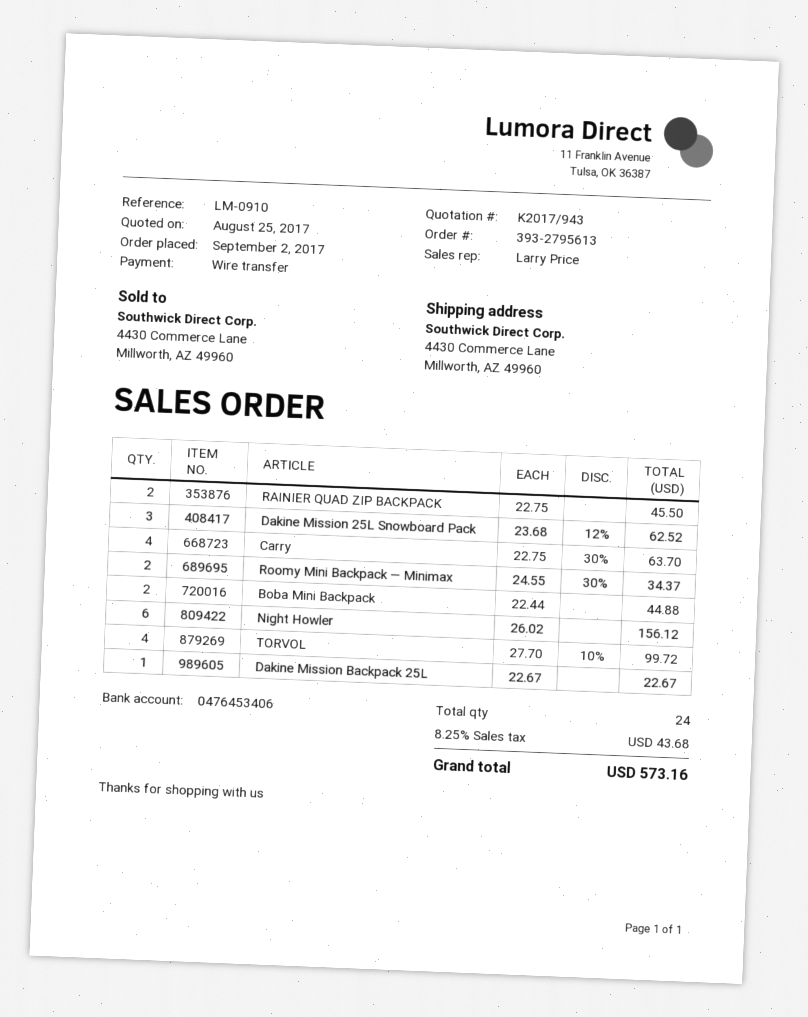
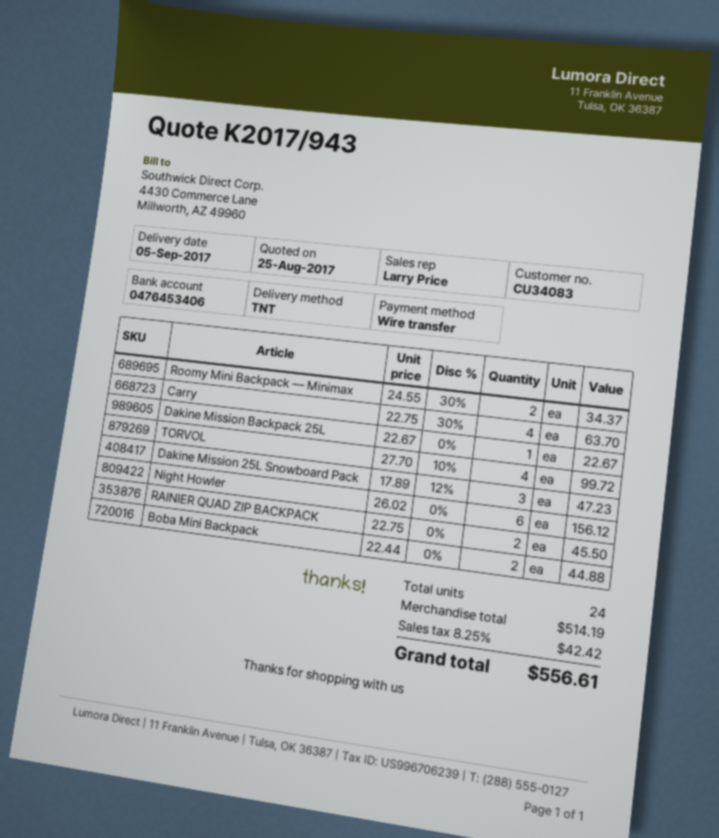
Dakine Mission 25L Snowboard Pack: 3 x 23.68 - 12% = 62.52 -> 3 x 17.89 - 12% = 47.23
tax: 8.25% = 43.68 -> 8.25% = 42.42
total: 573.16 -> 556.61

